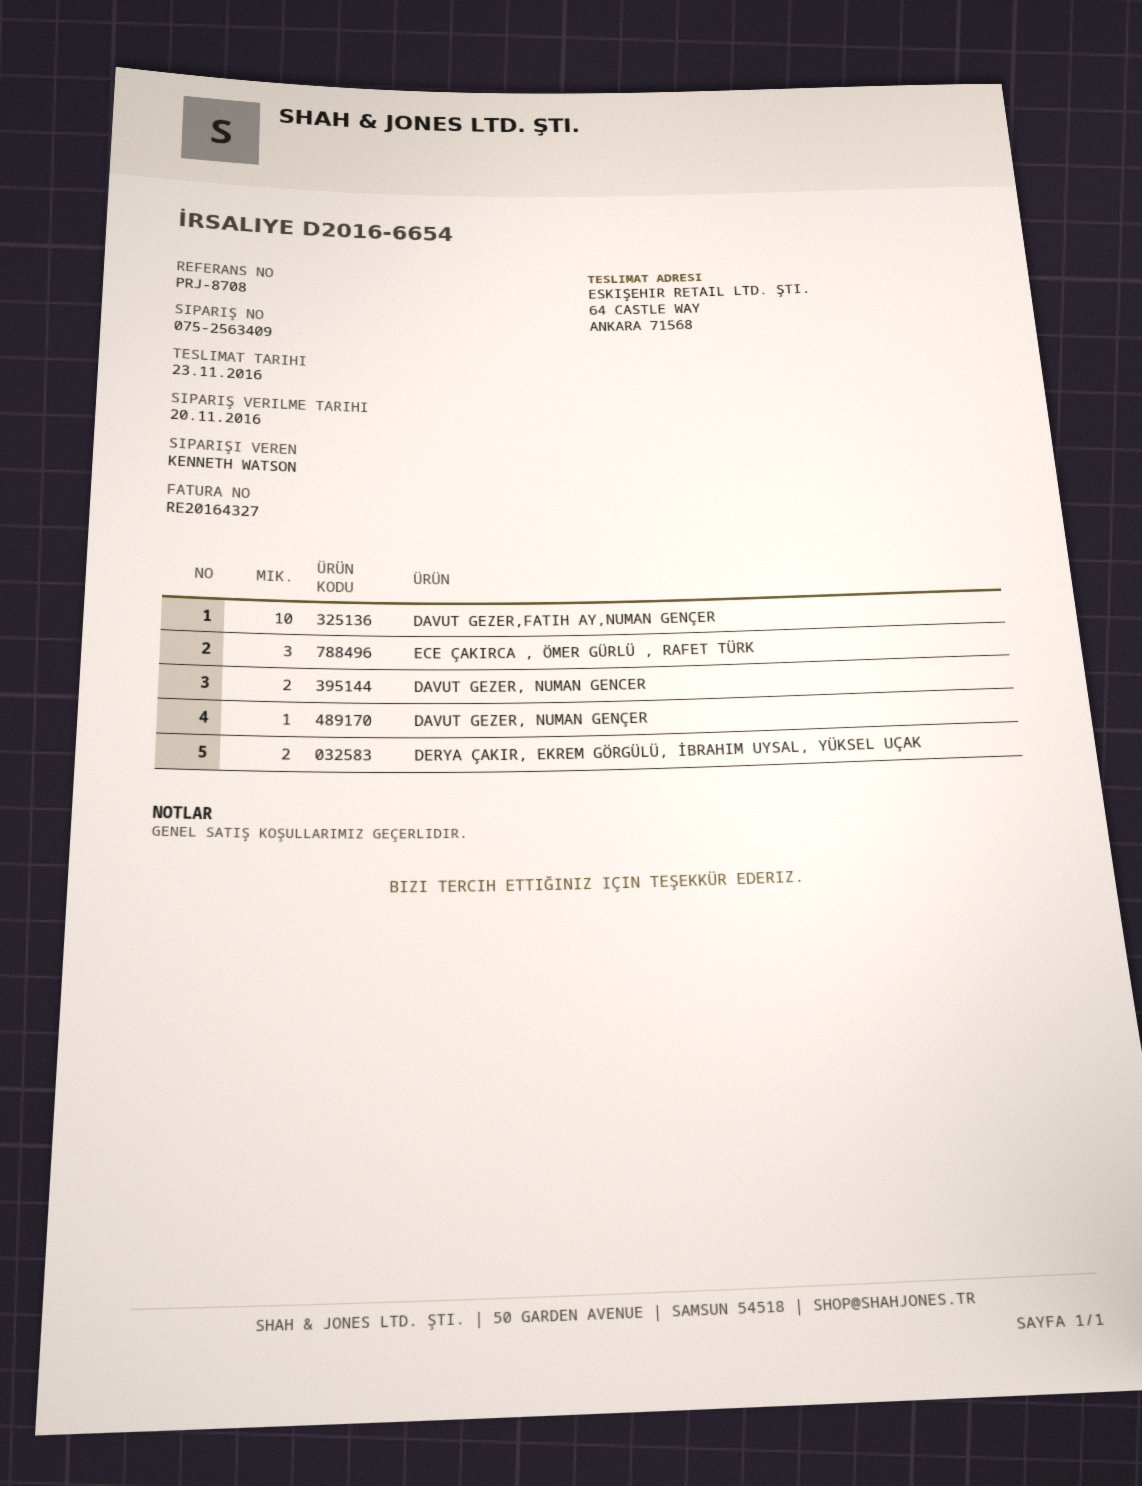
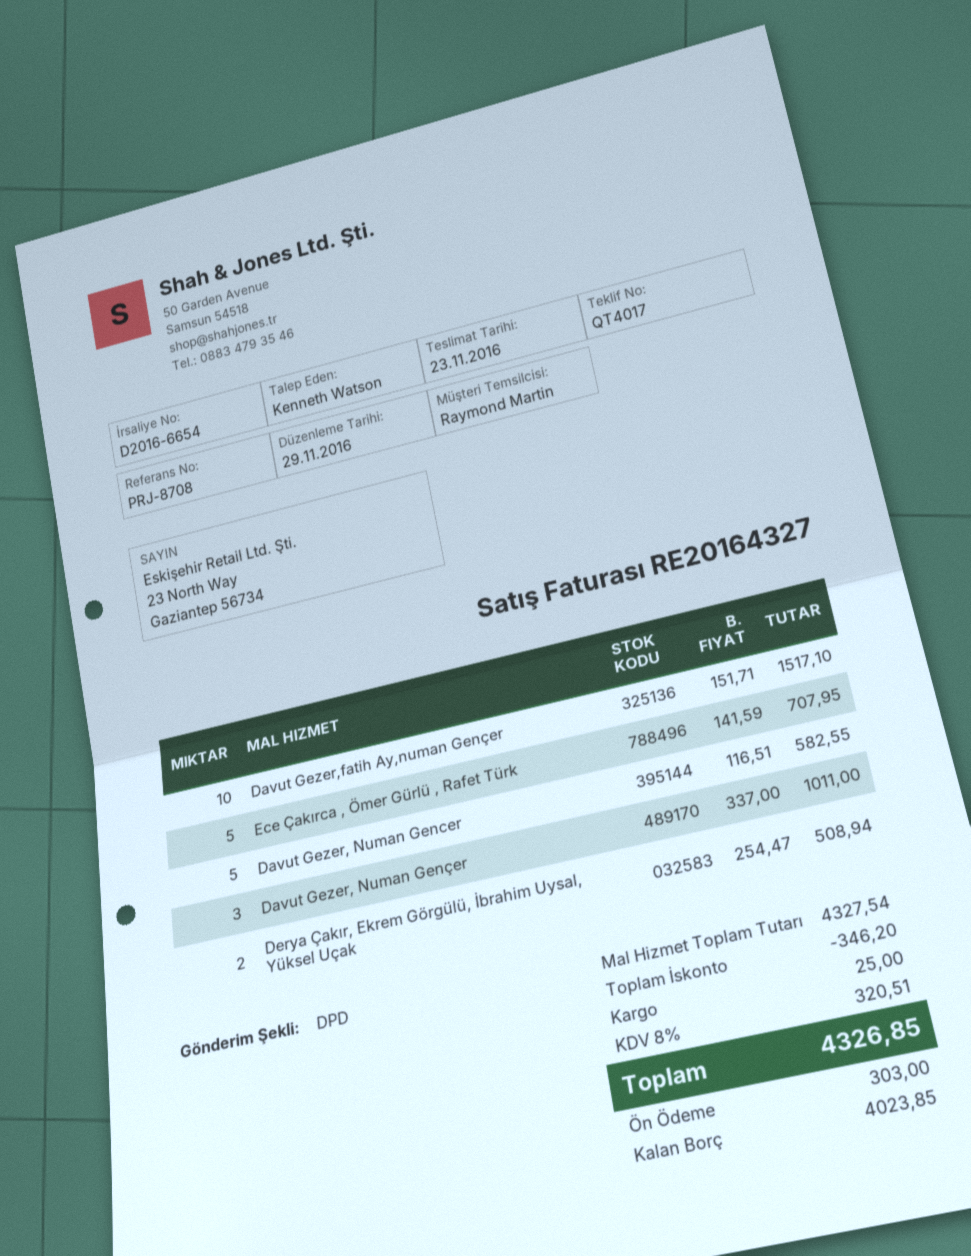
ECE ÇAKIRCA , ÖMER GÜRLÜ , RAFET TÜRK: 3 -> 5
DAVUT GEZER, NUMAN GENCER: 2 -> 5
DAVUT GEZER, NUMAN GENÇER: 1 -> 3

